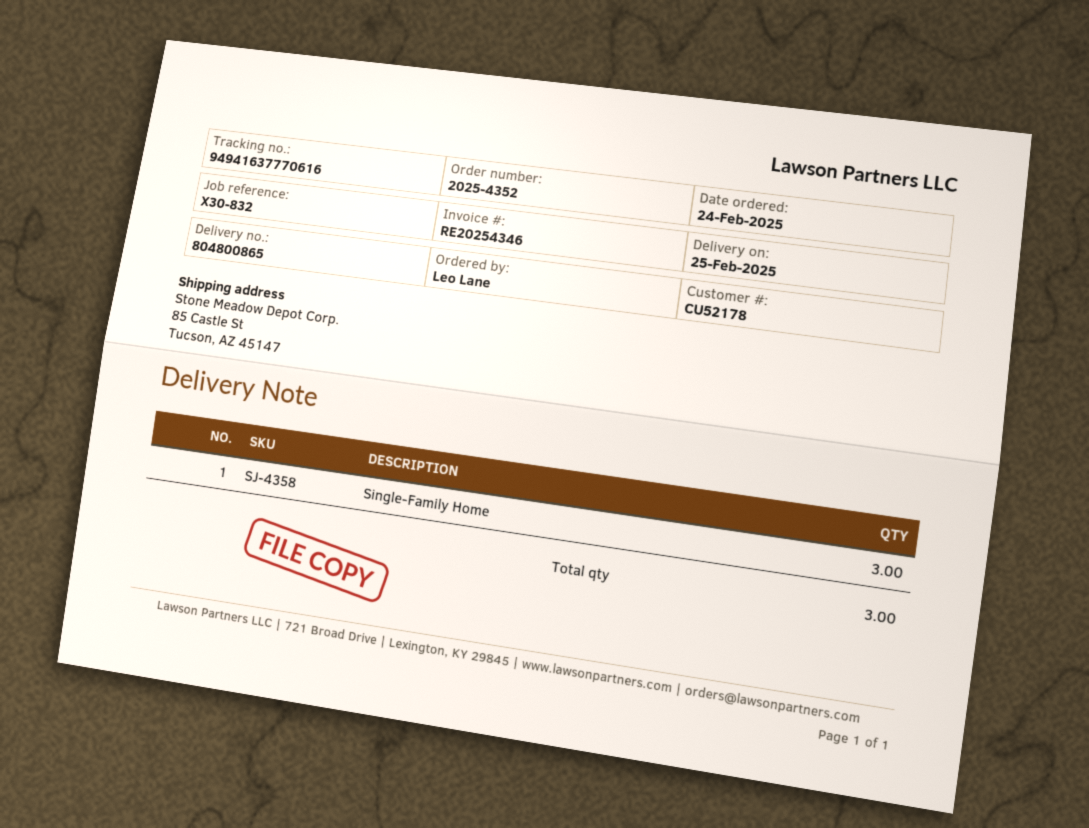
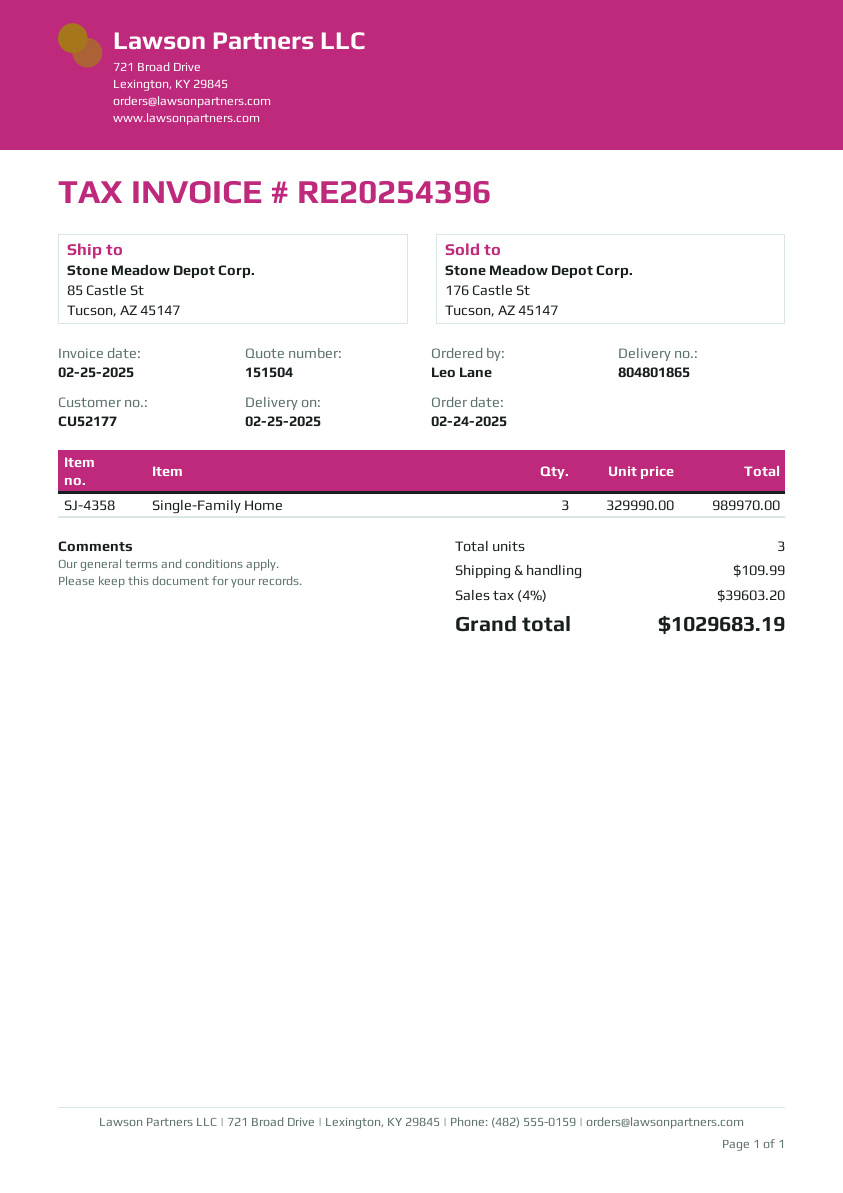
delivery note number: 804800865 -> 804801865
invoice number: RE20254346 -> RE20254396
customer number: CU52178 -> CU52177

